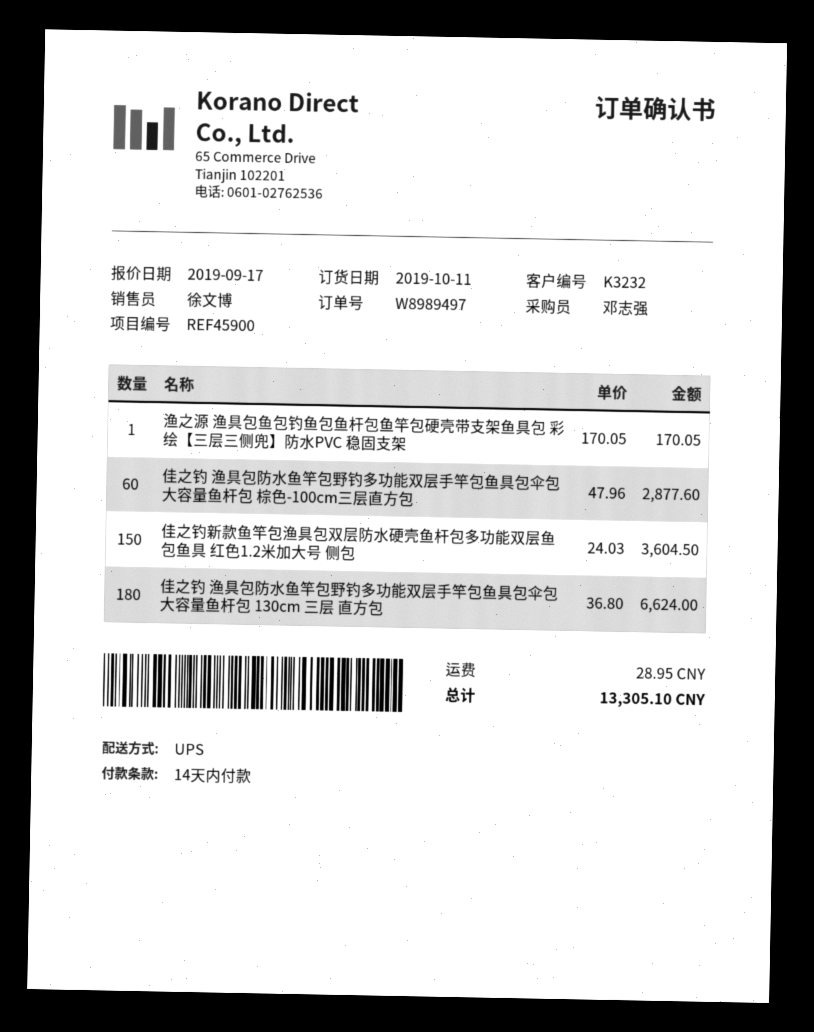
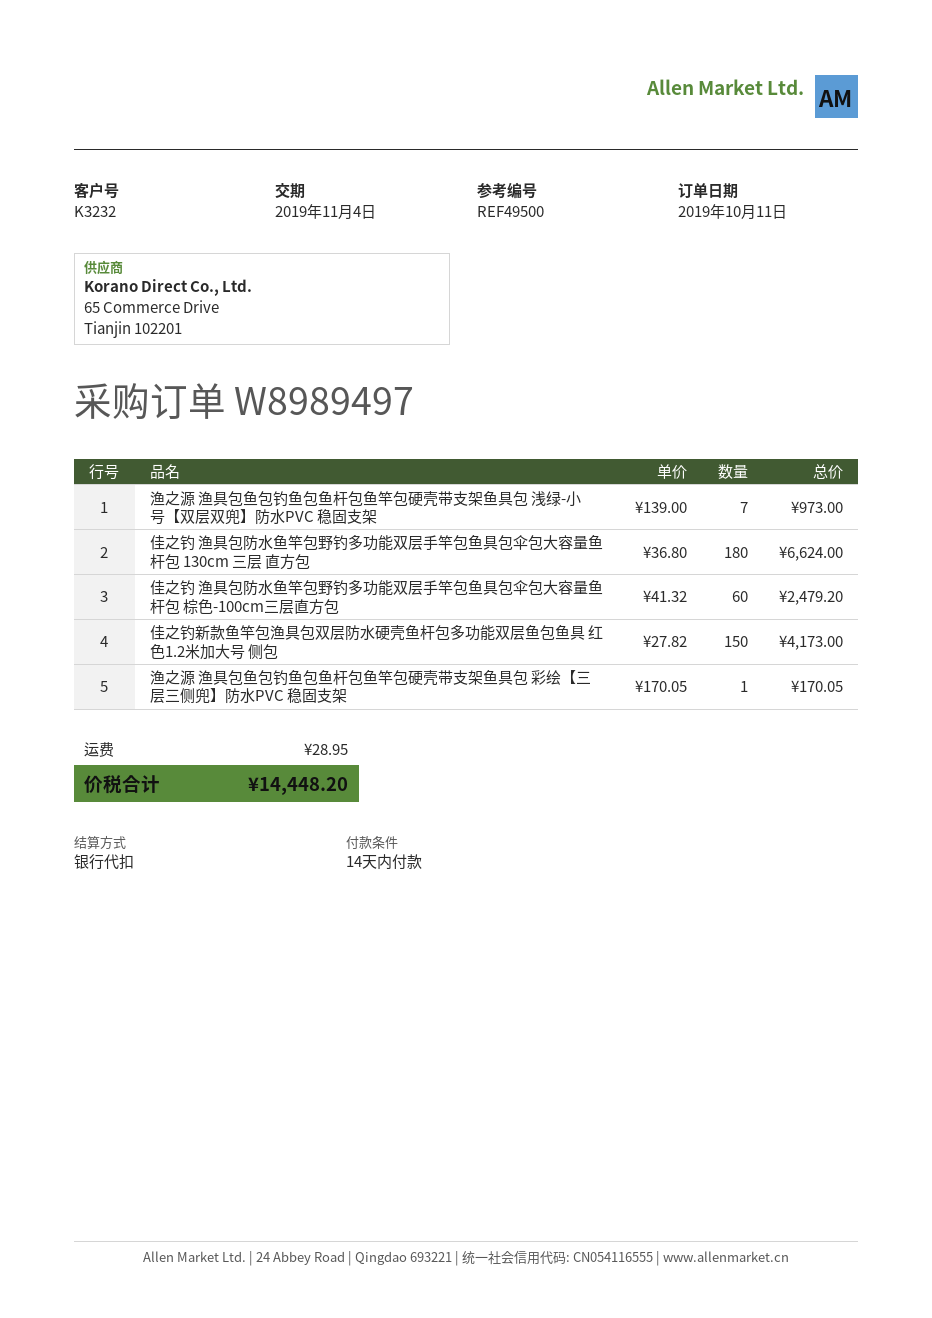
reference: REF45900 -> REF49500
佳之钓 渔具包防水鱼竿包野钓多功能双层手竿包鱼具包伞包大容量鱼杆包 棕色-100cm三层直方包: 60 x 47.96 = 2877.60 -> 60 x 41.32 = 2479.20
佳之钓新款鱼竿包渔具包双层防水硬壳鱼杆包多功能双层鱼包鱼具 红色1.2米加大号 侧包: 150 x 24.03 = 3604.50 -> 150 x 27.82 = 4173.00
渔之源 渔具包鱼包钓鱼包鱼杆包鱼竿包硬壳带支架鱼具包 浅绿-小号【双层双兜】防水PVC 稳固支架: none -> 7 x 139.00 = 973.00
total: 13305.10 -> 14448.20

